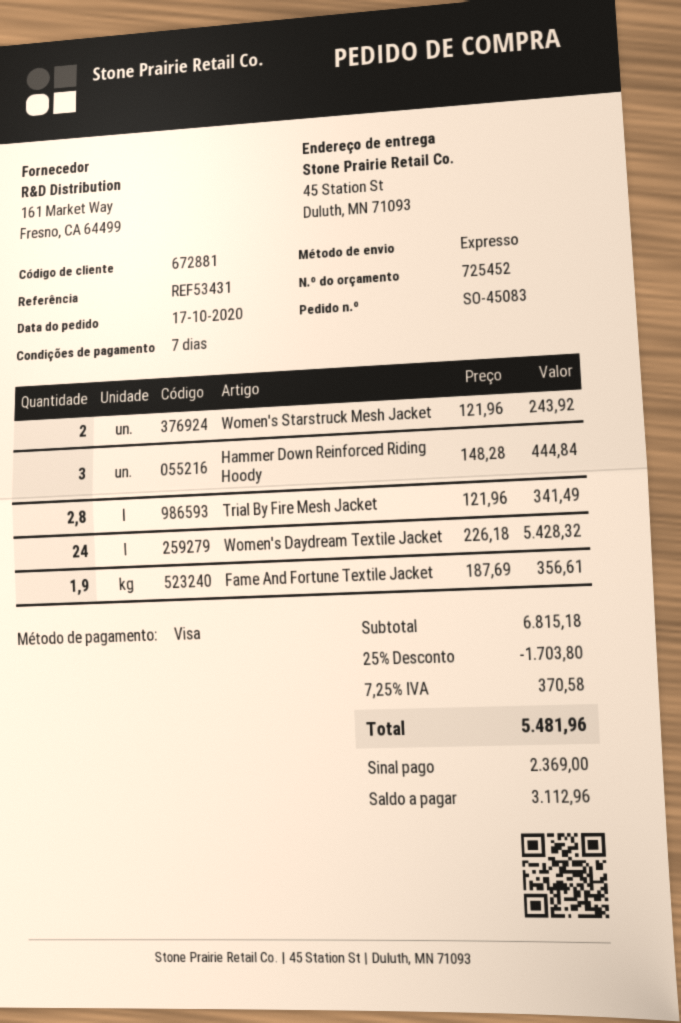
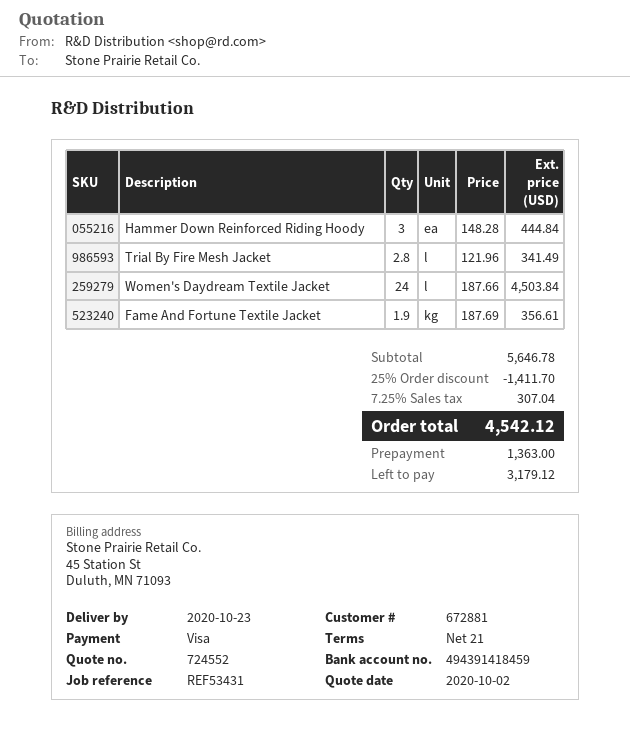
quote number: 725452 -> 724552
payment terms: 7 days -> 21 days
Women's Starstruck Mesh Jacket: 2 x 121.96 = 243.92 -> none
Women's Daydream Textile Jacket: 24 x 226.18 = 5428.32 -> 24 x 187.66 = 4503.84
subtotal: 6815.18 -> 5646.78
discount: 25% = 1703.80 -> 25% = 1411.70
tax: 7.25% = 370.58 -> 7.25% = 307.04
total: 5481.96 -> 4542.12
deposit: 2369.00 -> 1363.00
balance: 3112.96 -> 3179.12

